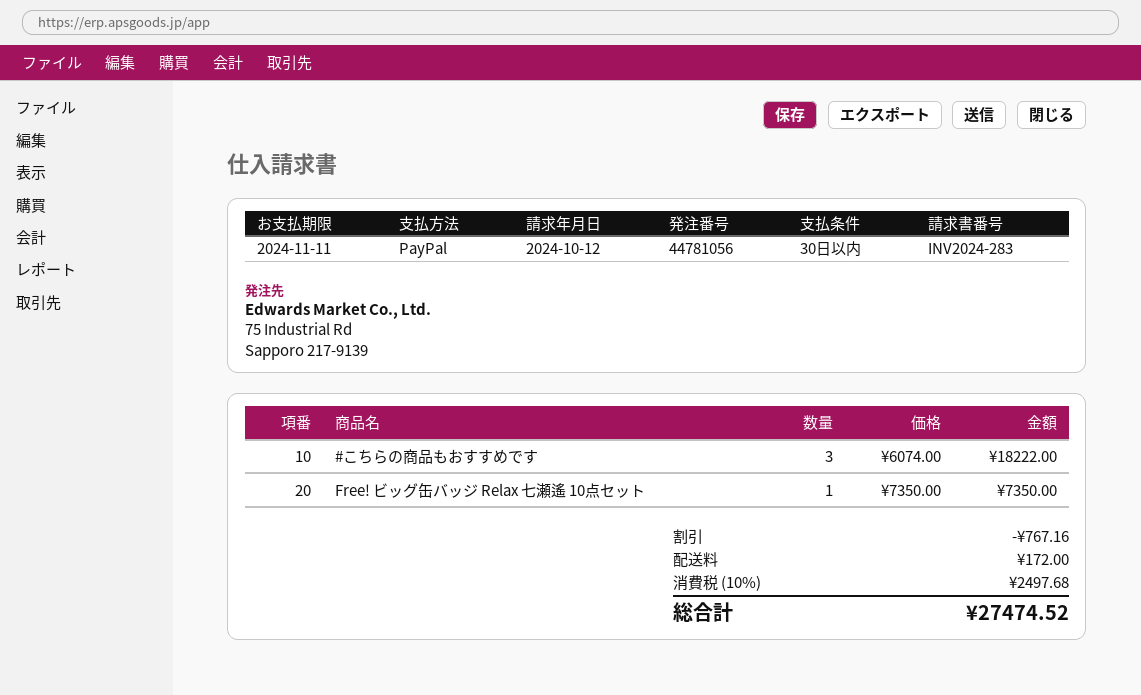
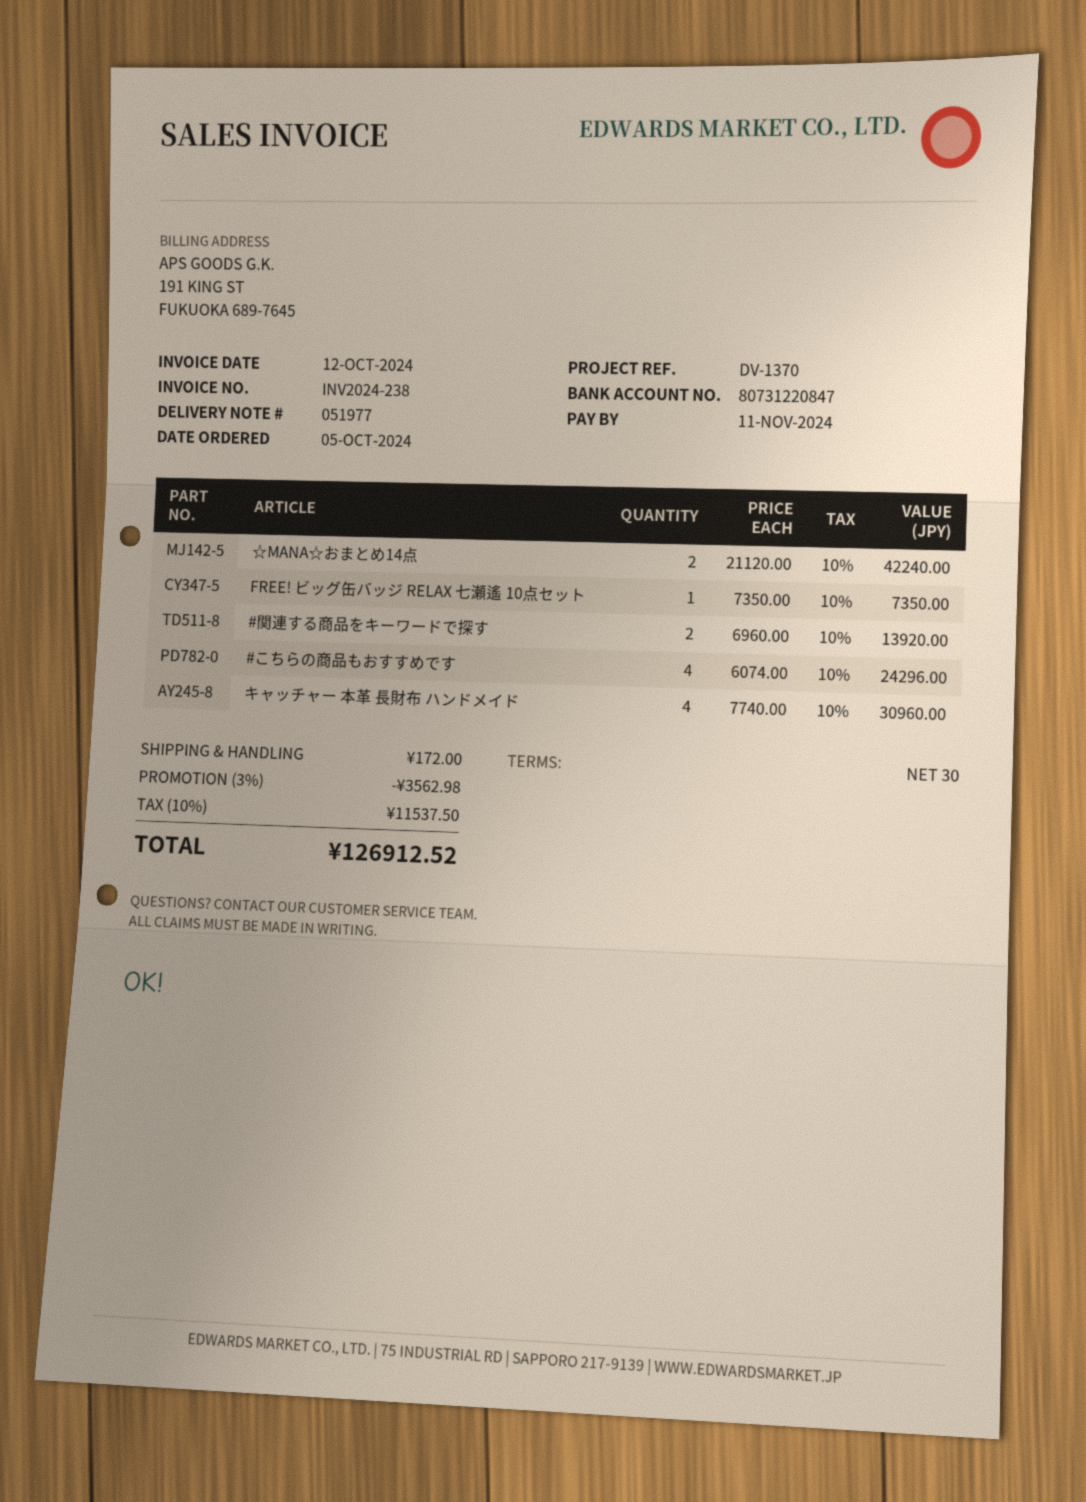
invoice number: INV2024-283 -> INV2024-238
#こちらの商品もおすすめです: 3 x 6074.00 = 18222.00 -> 4 x 6074.00 = 24296.00
☆MANA☆おまとめ14点: none -> 2 x 21120.00 = 42240.00
#関連する商品をキーワードで探す: none -> 2 x 6960.00 = 13920.00
キャッチャー 本革 長財布 ハンドメイド: none -> 4 x 7740.00 = 30960.00
discount: 767.16 -> 3562.98
tax: 10% = 2497.68 -> 10% = 11537.50
total: 27474.52 -> 126912.52

